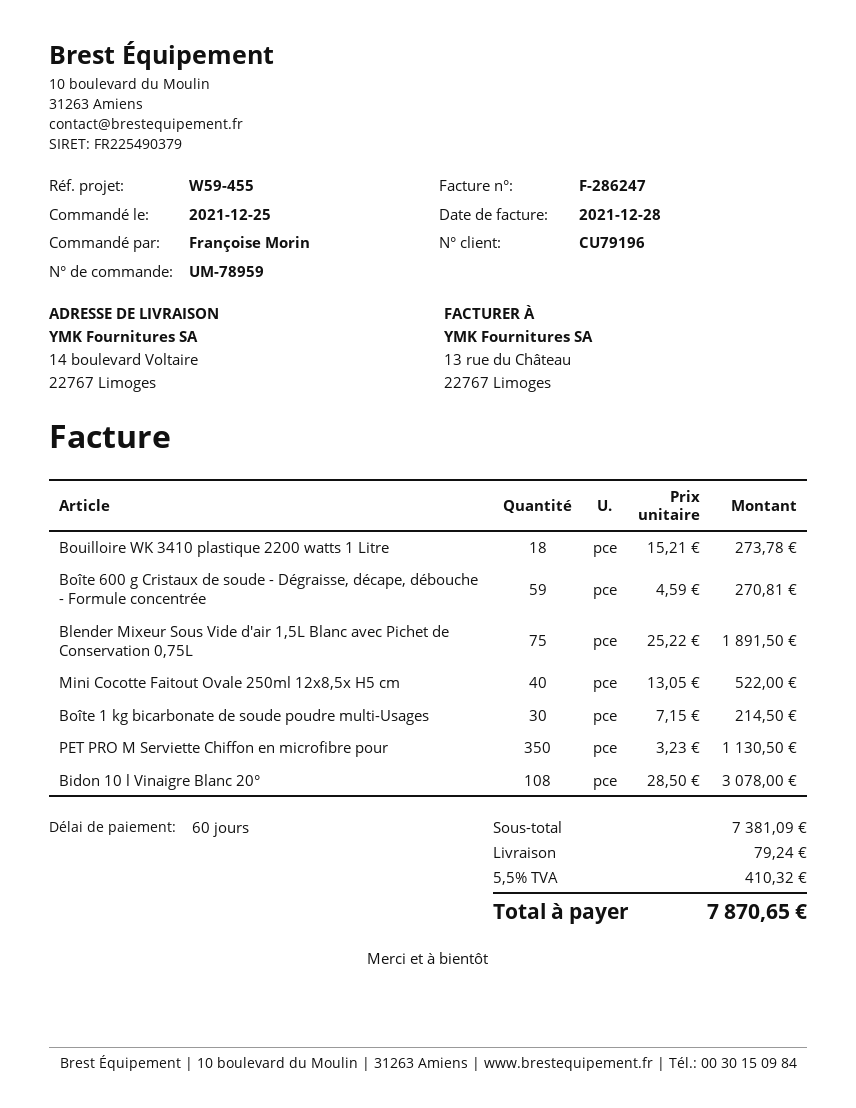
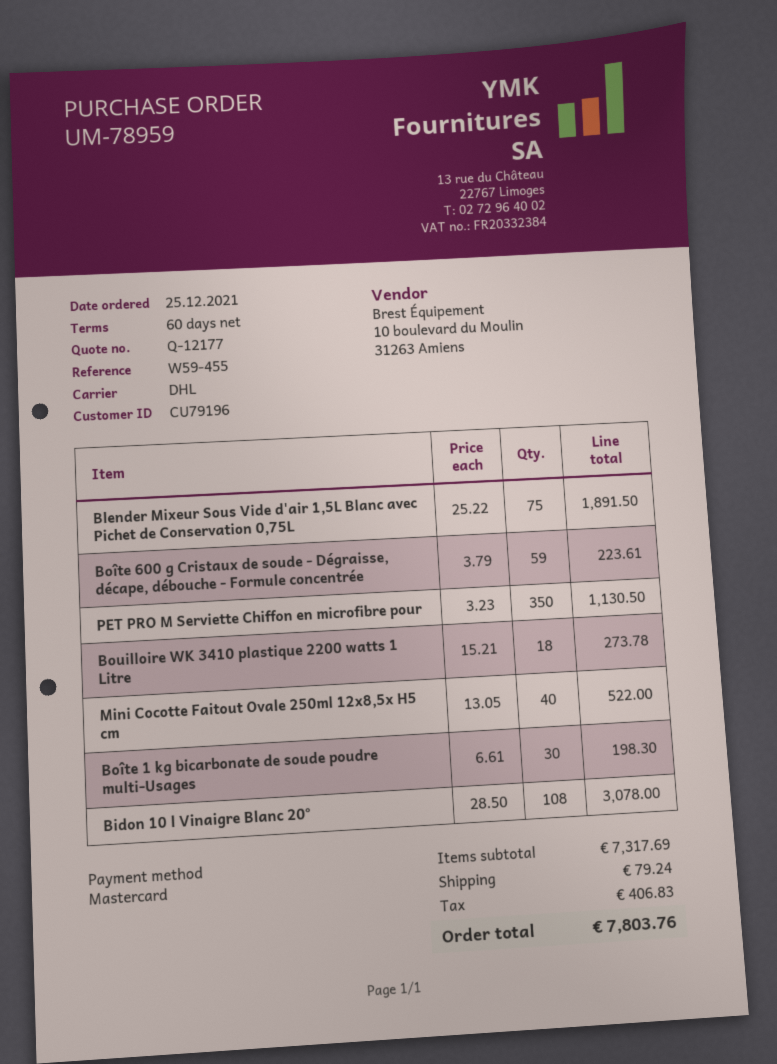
Boîte 600 g Cristaux de soude - Dégraisse, décape, débouche - Formule concentrée: 59 x 4.59 = 270.81 -> 59 x 3.79 = 223.61
Boîte 1 kg bicarbonate de soude poudre multi-Usages: 30 x 7.15 = 214.50 -> 30 x 6.61 = 198.30
subtotal: 7381.09 -> 7317.69
tax: 410.32 -> 406.83
total: 7870.65 -> 7803.76

